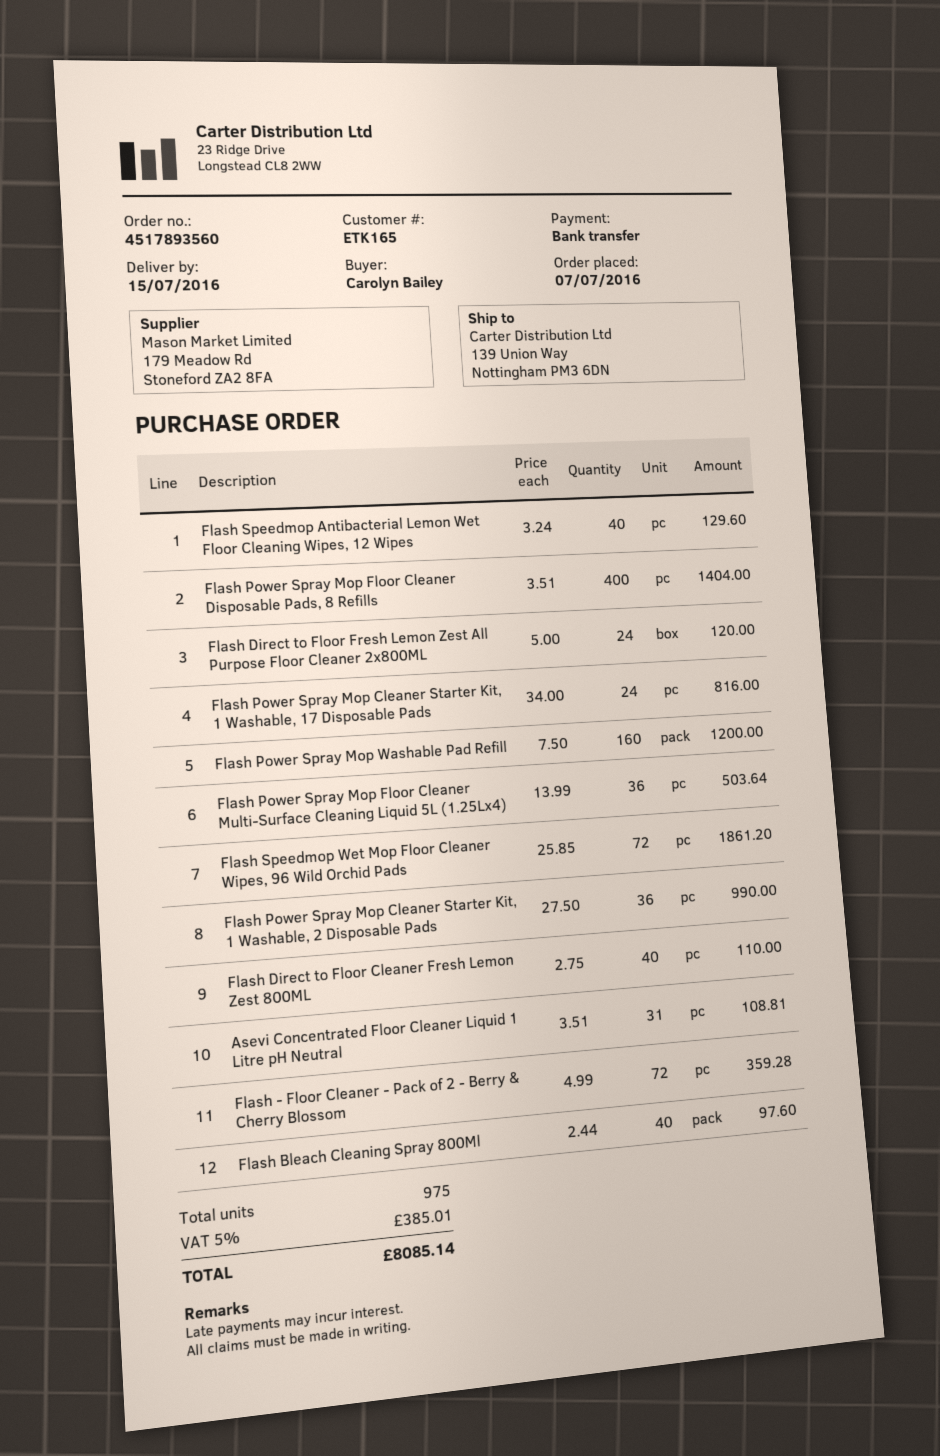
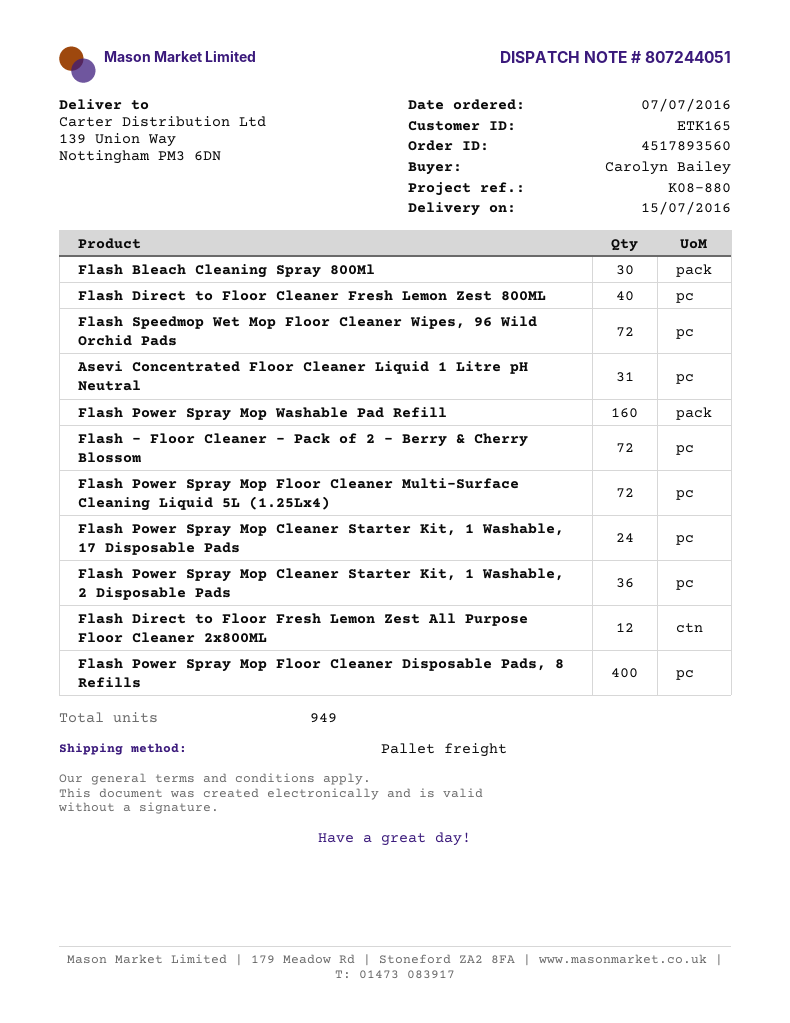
Flash Speedmop Antibacterial Lemon Wet Floor Cleaning Wipes, 12 Wipes: 40 -> none
Flash Direct to Floor Fresh Lemon Zest All Purpose Floor Cleaner 2x800ML: 24 -> 12
Flash Power Spray Mop Floor Cleaner Multi-Surface Cleaning Liquid 5L (1.25Lx4): 36 -> 72
Flash Bleach Cleaning Spray 800Ml: 40 -> 30
total quantity: 975 -> 949

